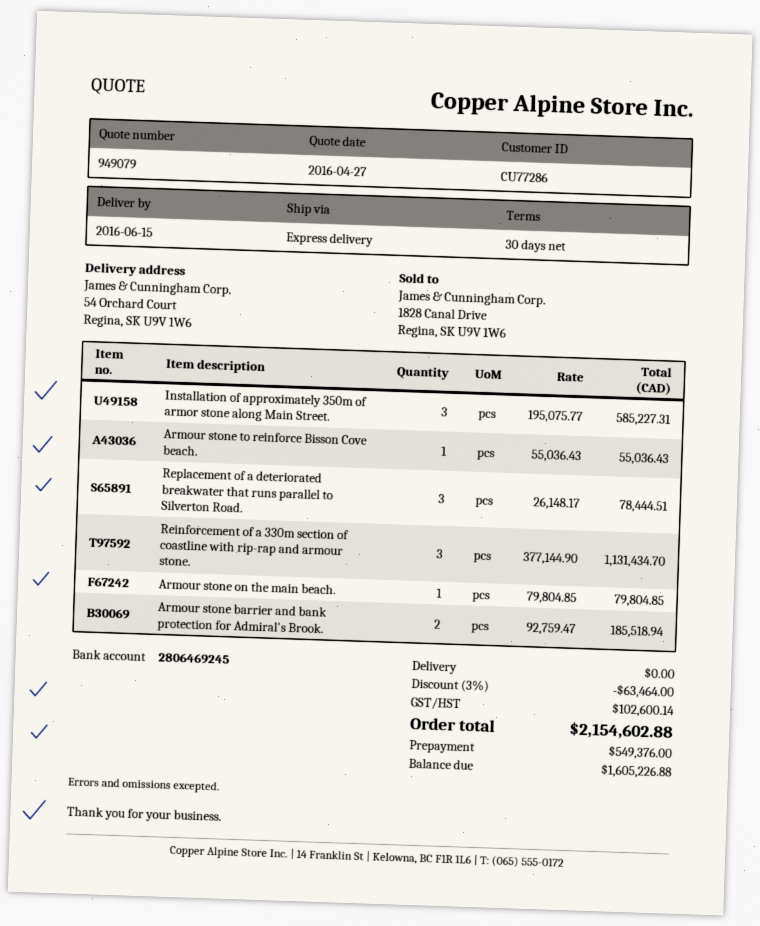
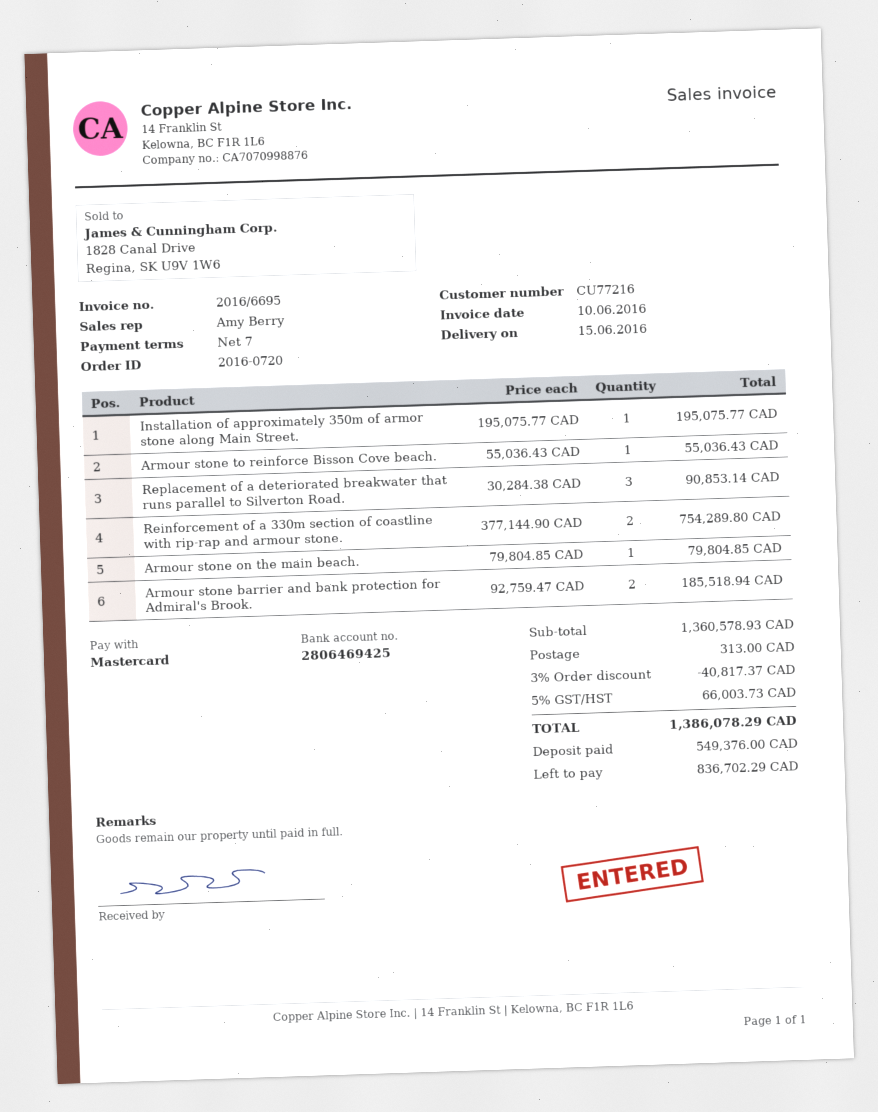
payment terms: 30 days -> 7 days
customer number: CU77286 -> CU77216
bank account: 2806469245 -> 2806469425
Installation of approximately 350m of armor stone along Main Street.: 3 x 195075.77 = 585227.31 -> 1 x 195075.77 = 195075.77
Replacement of a deteriorated breakwater that runs parallel to Silverton Road.: 3 x 26148.17 = 78444.51 -> 3 x 30284.38 = 90853.14
Reinforcement of a 330m section of coastline with rip-rap and armour stone.: 3 x 377144.90 = 1131434.70 -> 2 x 377144.90 = 754289.80
discount: 3% = 63464.00 -> 3% = 40817.37
shipping: 0.00 -> 313.00
tax: 102600.14 -> 66003.73
total: 2154602.88 -> 1386078.29
balance: 1605226.88 -> 836702.29

